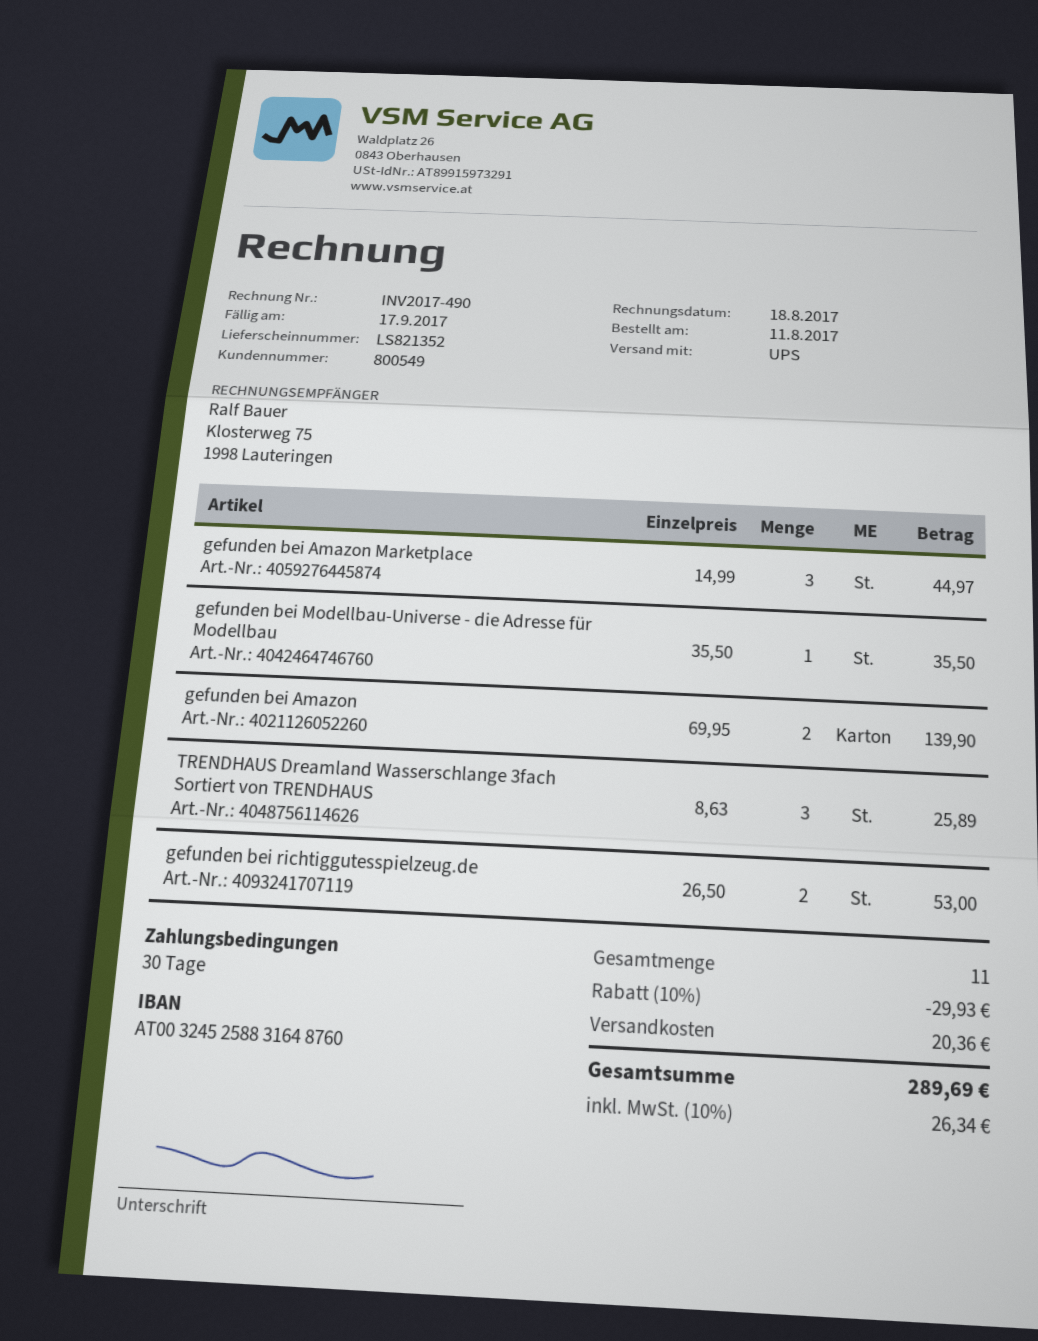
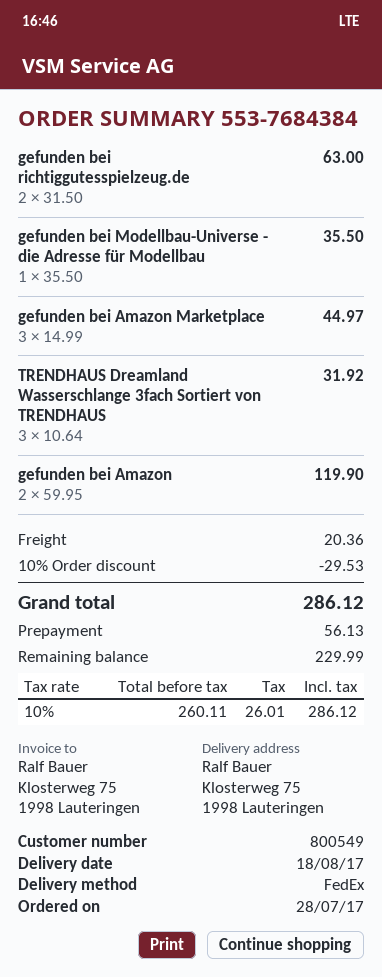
order date: 2017-08-11 -> 2017-07-28
shipping method: UPS -> FedEx
gefunden bei Amazon: 2 x 69.95 = 139.90 -> 2 x 59.95 = 119.90
TRENDHAUS Dreamland Wasserschlange 3fach Sortiert von TRENDHAUS: 3 x 8.63 = 25.89 -> 3 x 10.64 = 31.92
gefunden bei richtiggutesspielzeug.de: 2 x 26.50 = 53.00 -> 2 x 31.50 = 63.00
discount: 10% = 29.93 -> 10% = 29.53
tax: 10% = 26.34 -> 10% = 26.01
total: 289.69 -> 286.12

